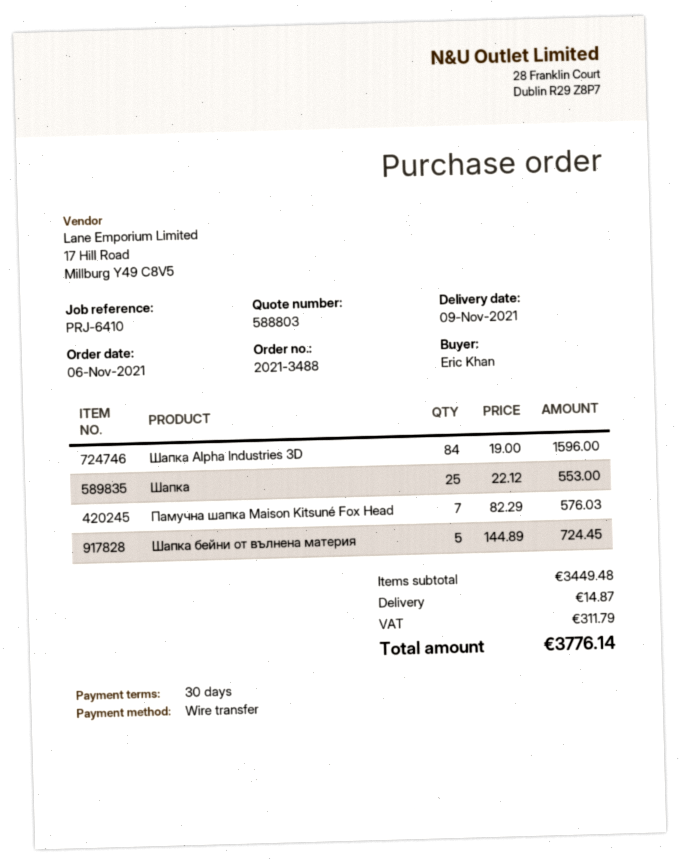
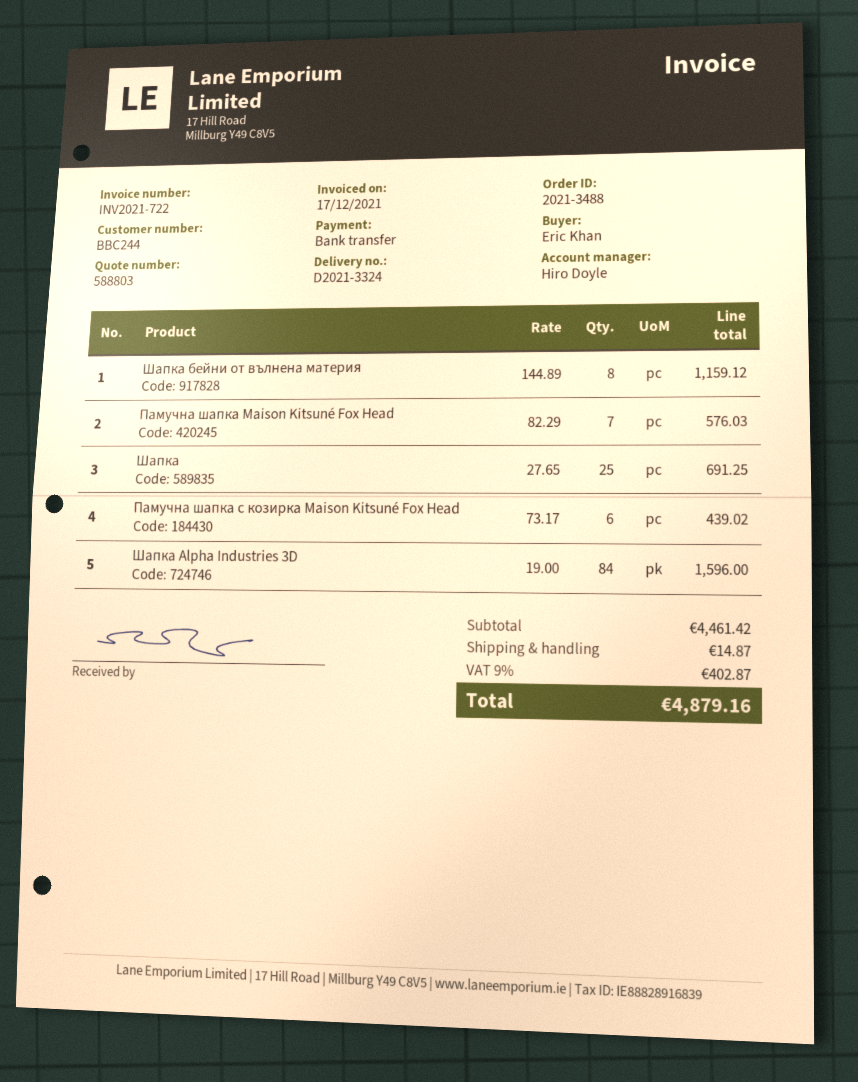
Шапка: 25 x 22.12 = 553.00 -> 25 x 27.65 = 691.25
Шапка бейни от вълнена материя: 5 x 144.89 = 724.45 -> 8 x 144.89 = 1159.12
Памучна шапка с козирка Maison Kitsuné Fox Head: none -> 6 x 73.17 = 439.02
subtotal: 3449.48 -> 4461.42
tax: 311.79 -> 402.87
total: 3776.14 -> 4879.16

